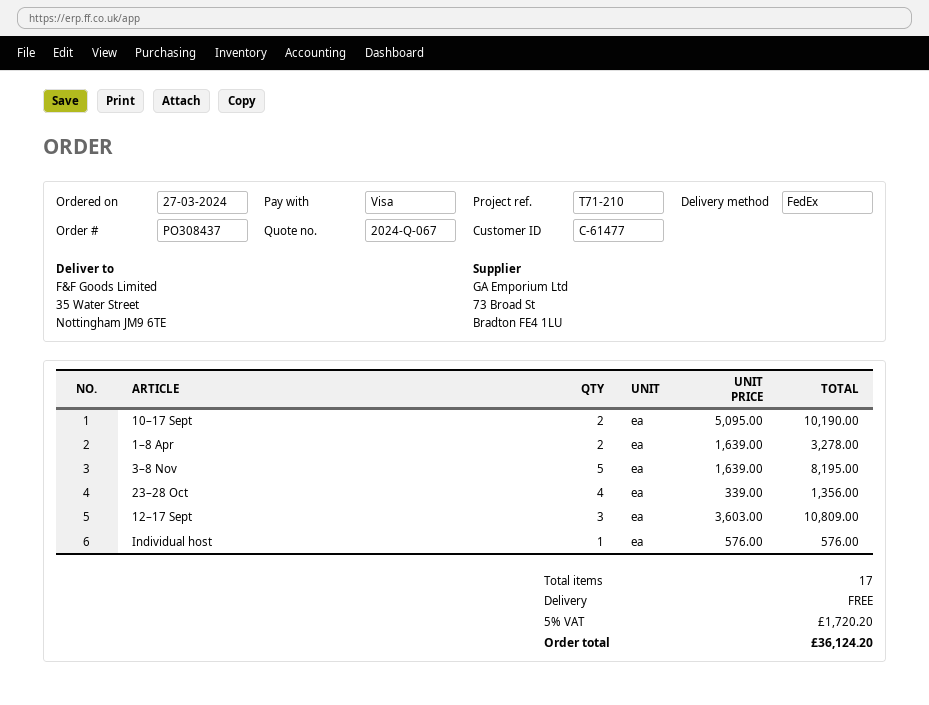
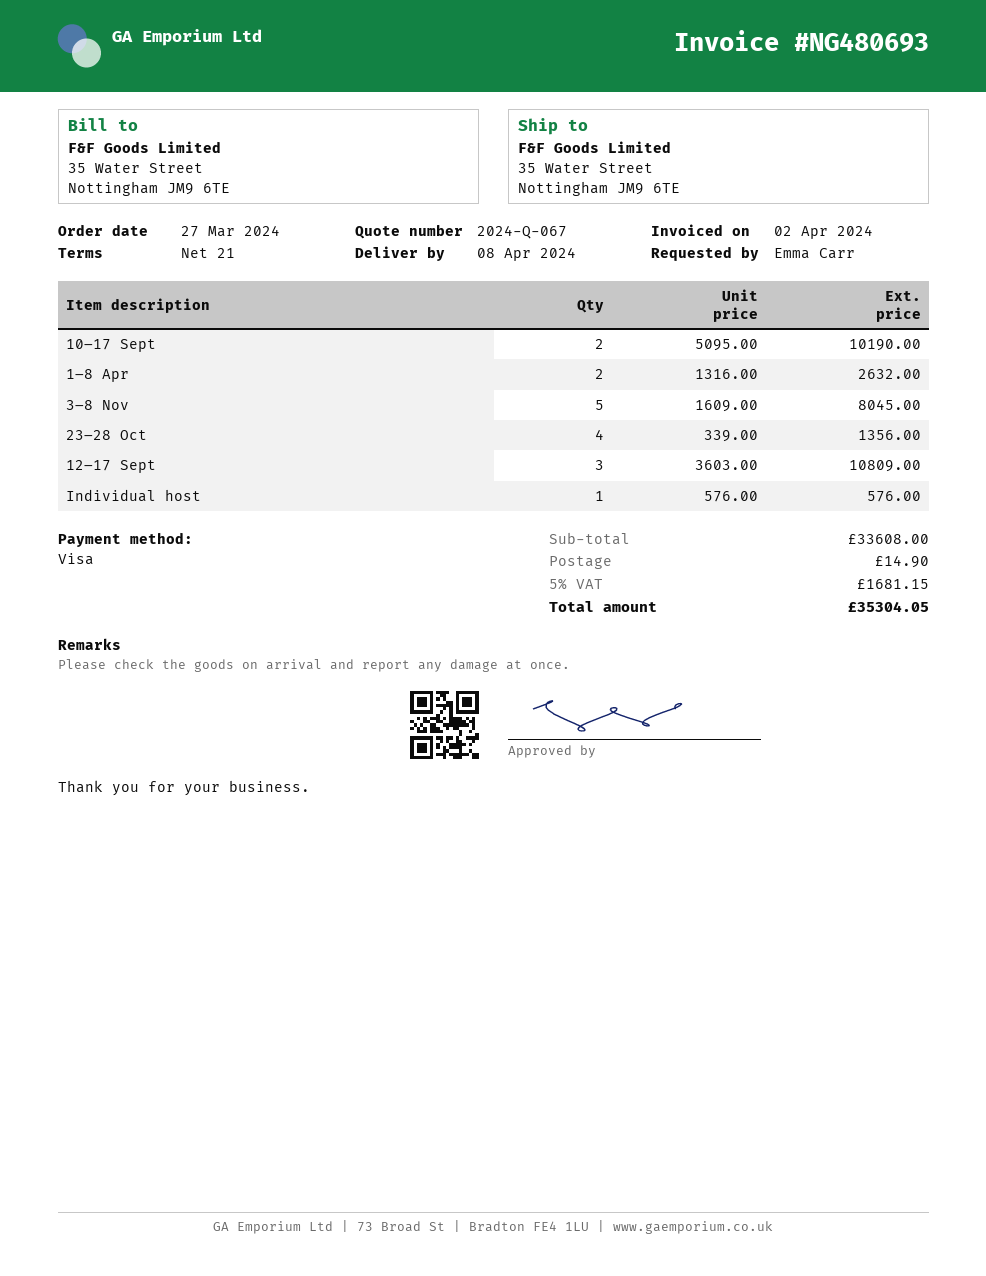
1–8 Apr: 2 x 1639.00 = 3278.00 -> 2 x 1316.00 = 2632.00
3–8 Nov: 5 x 1639.00 = 8195.00 -> 5 x 1609.00 = 8045.00
shipping: 0.00 -> 14.90
tax: 5% = 1720.20 -> 5% = 1681.15
total: 36124.20 -> 35304.05

